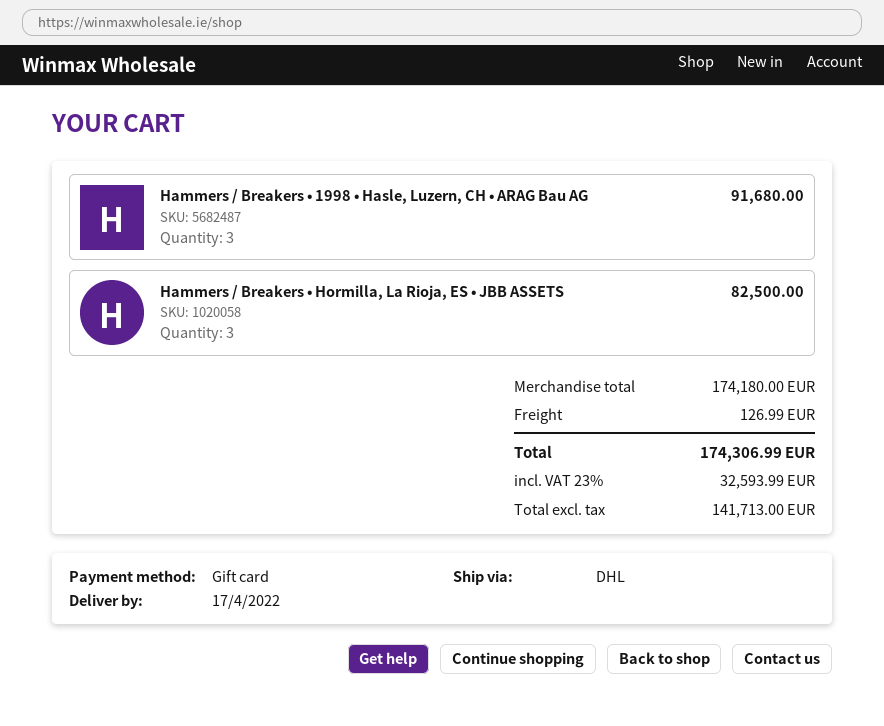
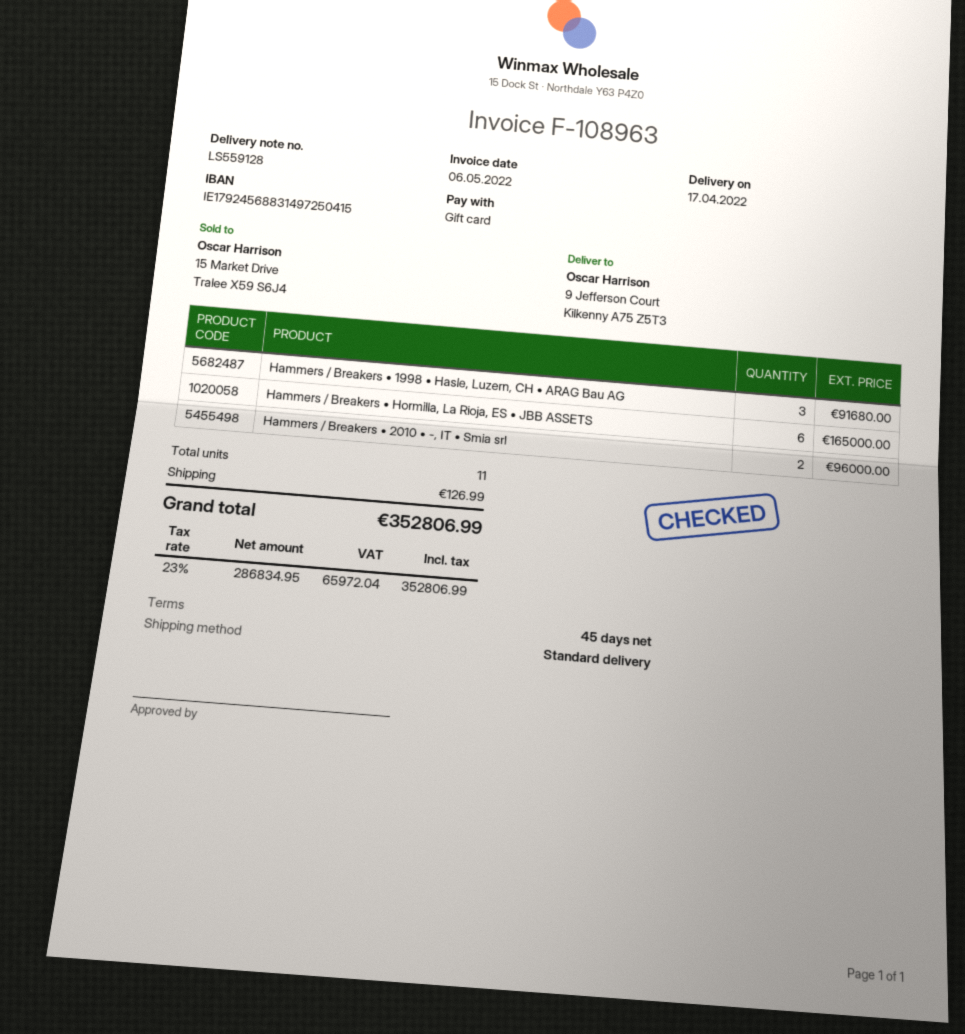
shipping method: DHL -> standard
Hammers / Breakers • Hormilla, La Rioja, ES • JBB ASSETS: 3 for 82500.00 -> 6 for 165000.00
Hammers / Breakers • 2010 • -, IT • Smia srl: none -> 2 for 96000.00
net: 141713.00 -> 286834.95
tax: 23% = 32593.99 -> 23% = 65972.04
total: 174306.99 -> 352806.99

